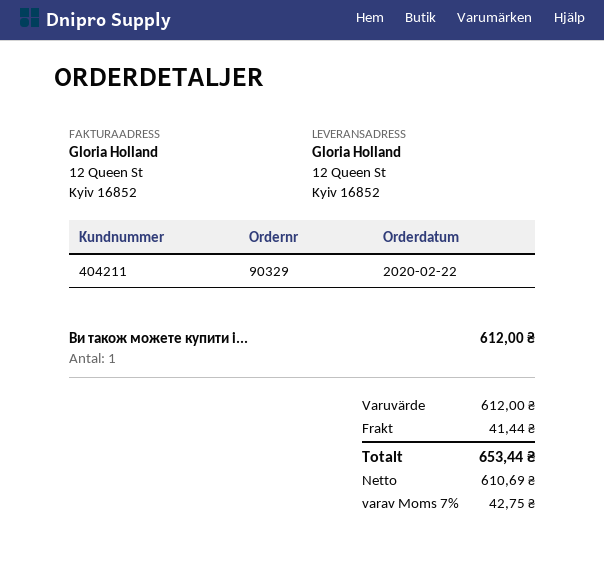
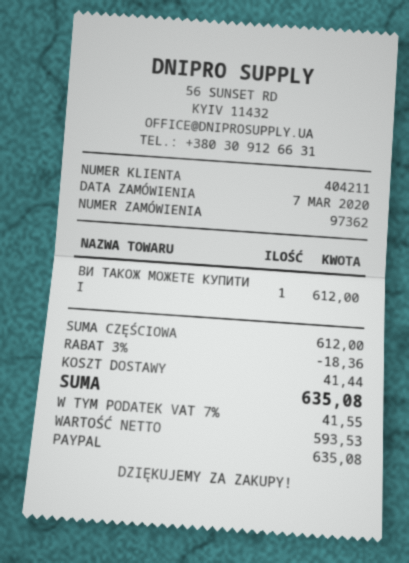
order number: 90329 -> 97362
order date: 2020-02-22 -> 2020-03-07
discount: none -> 3% = 18.36
net: 610.69 -> 593.53
tax: 7% = 42.75 -> 7% = 41.55
total: 653.44 -> 635.08

